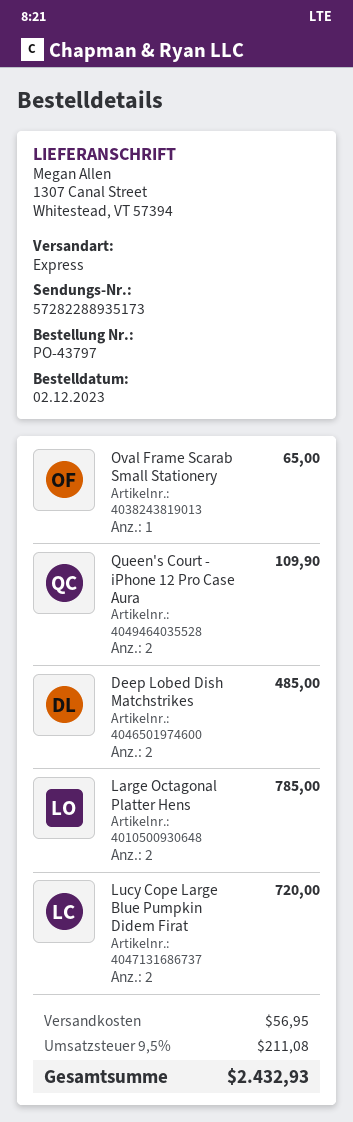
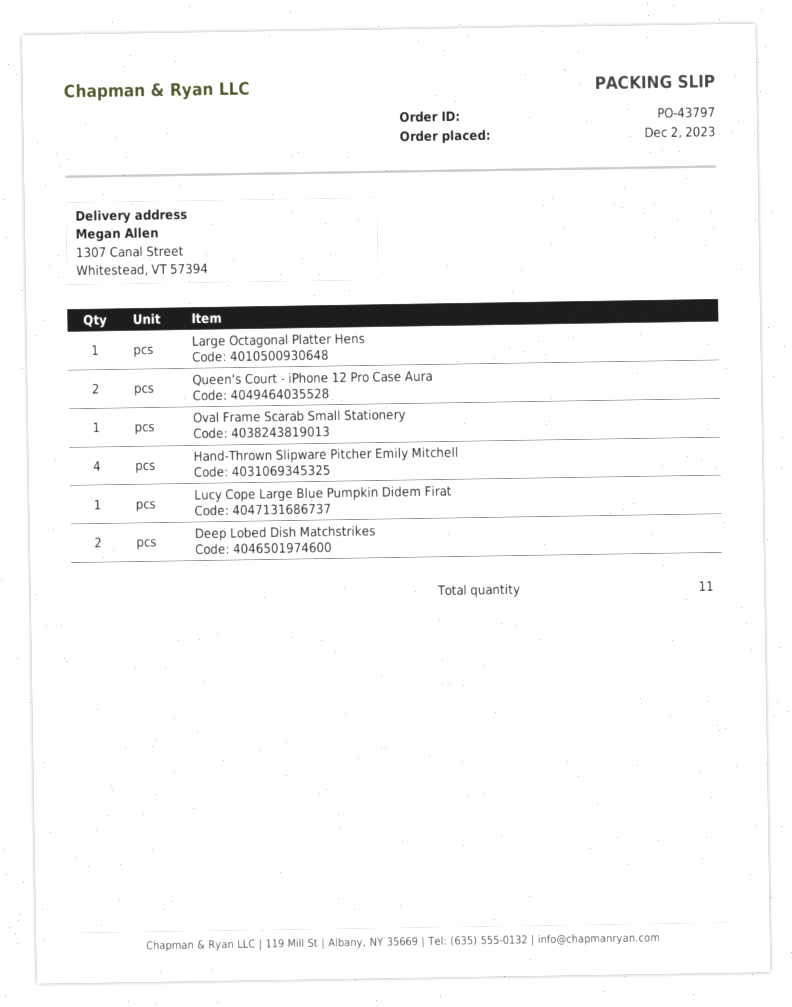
Large Octagonal Platter Hens: 2 -> 1
Lucy Cope Large Blue Pumpkin Didem Firat: 2 -> 1
Hand-Thrown Slipware Pitcher Emily Mitchell: none -> 4

